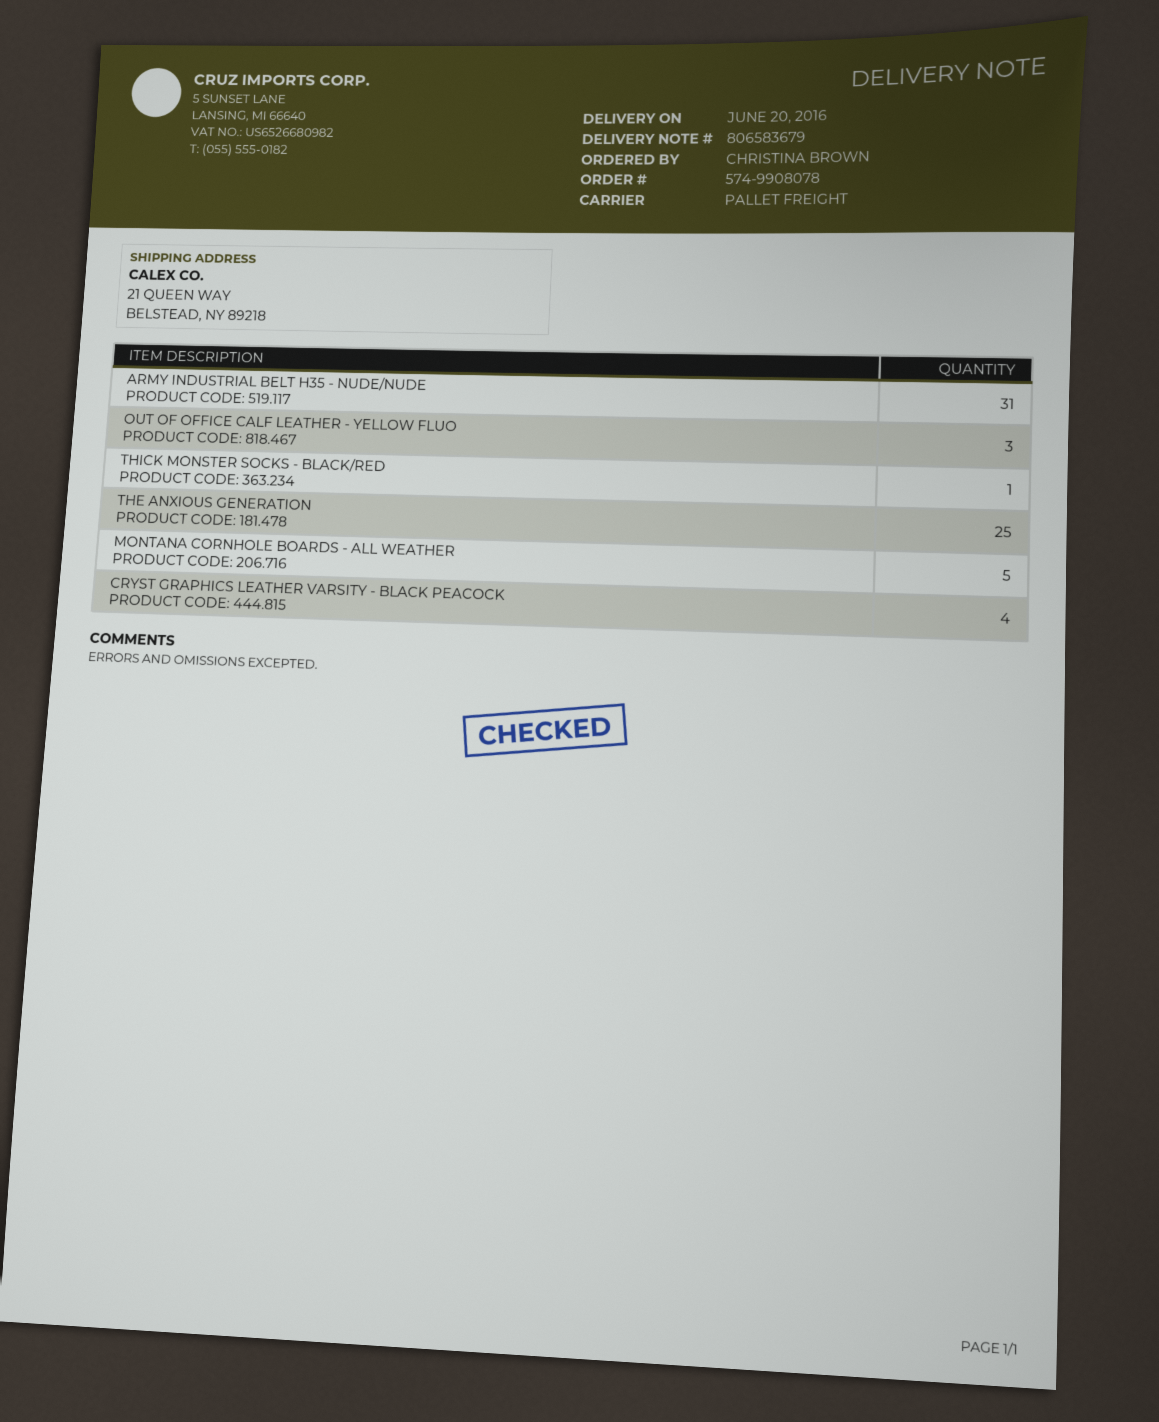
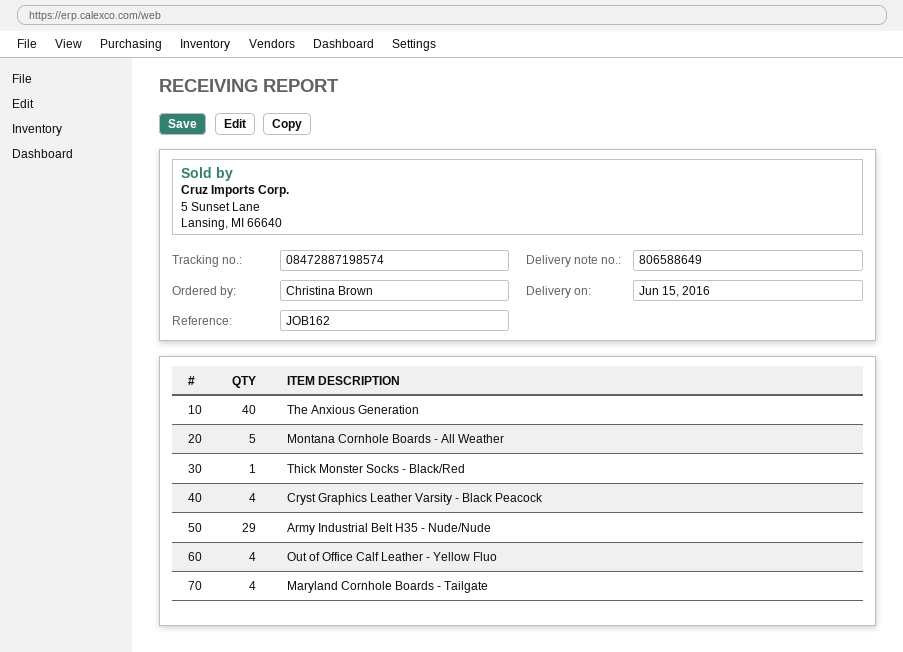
delivery note number: 806583679 -> 806588649
delivery date: 2016-06-20 -> 2016-06-15
ARMY INDUSTRIAL BELT H35 - NUDE/NUDE: 31 -> 29
OUT OF OFFICE CALF LEATHER - YELLOW FLUO: 3 -> 4
THE ANXIOUS GENERATION: 25 -> 40
Maryland Cornhole Boards - Tailgate: none -> 4

